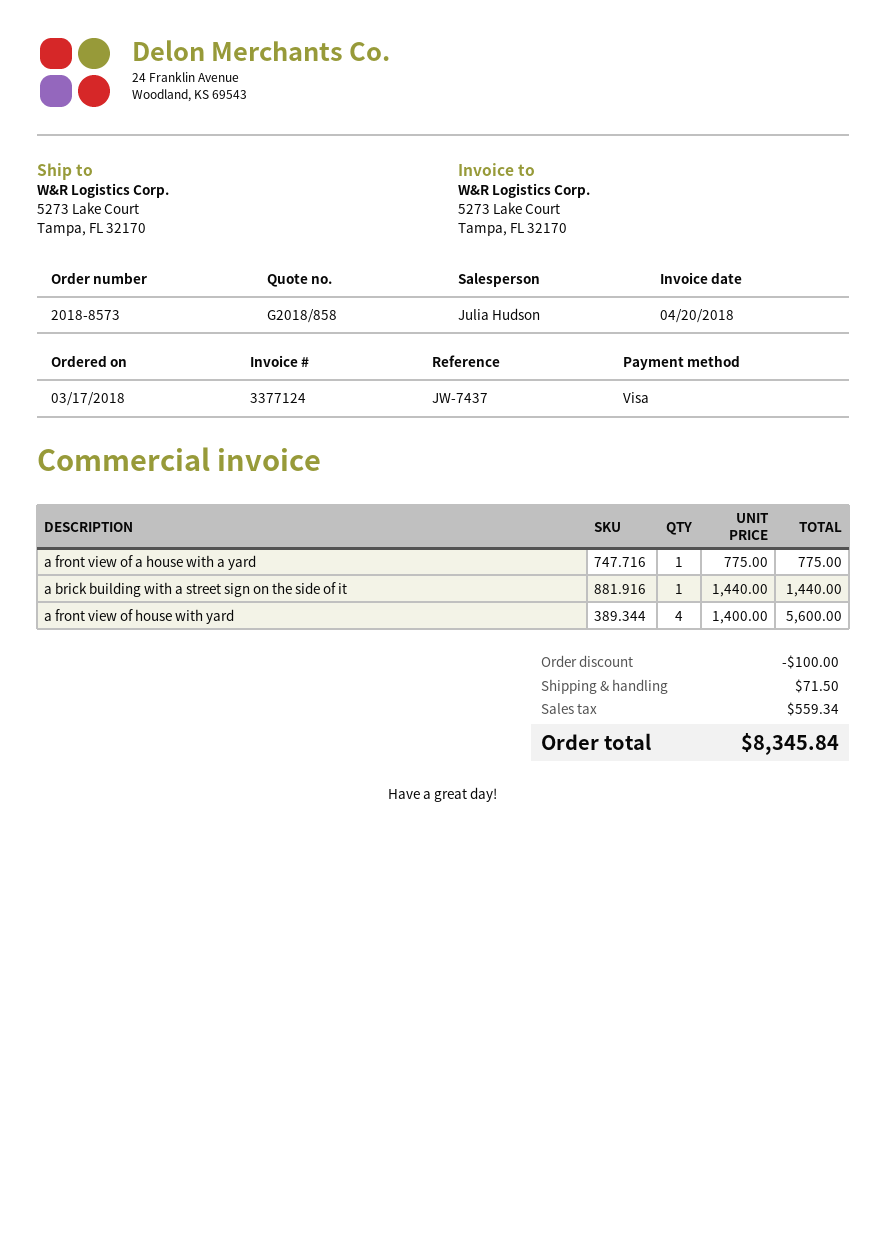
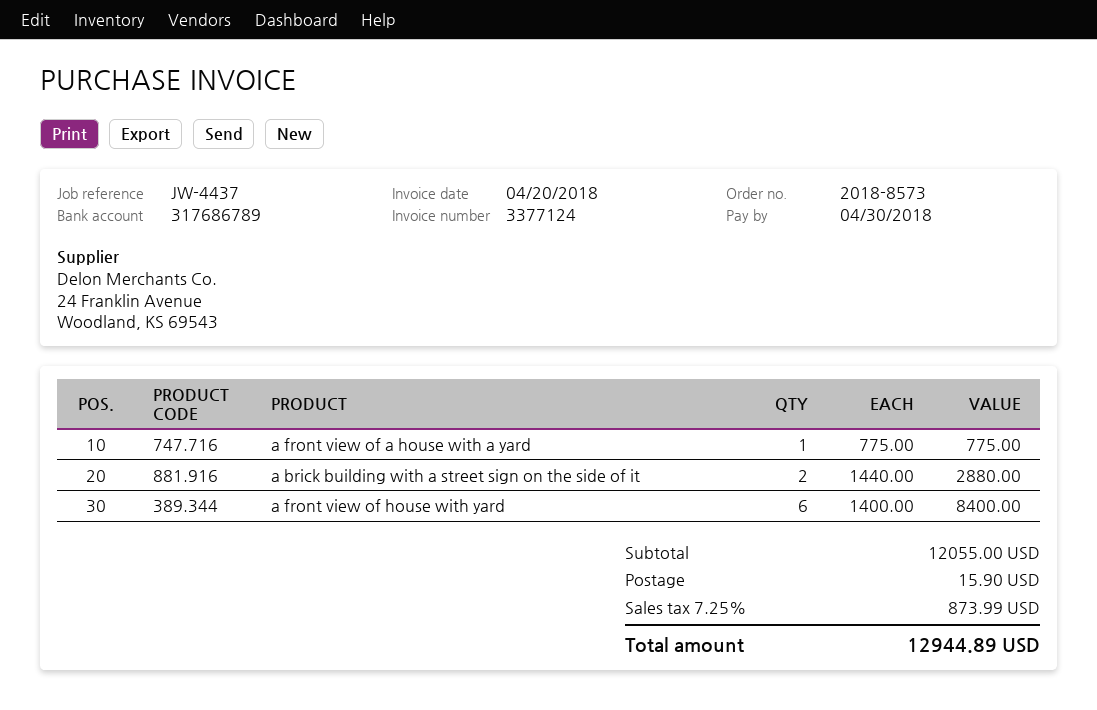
reference: JW-7437 -> JW-4437
a brick building with a street sign on the side of it: 1 x 1440.00 = 1440.00 -> 2 x 1440.00 = 2880.00
a front view of house with yard: 4 x 1400.00 = 5600.00 -> 6 x 1400.00 = 8400.00
discount: 100.00 -> none
shipping: 71.50 -> 15.90
tax: 559.34 -> 873.99
total: 8345.84 -> 12944.89

